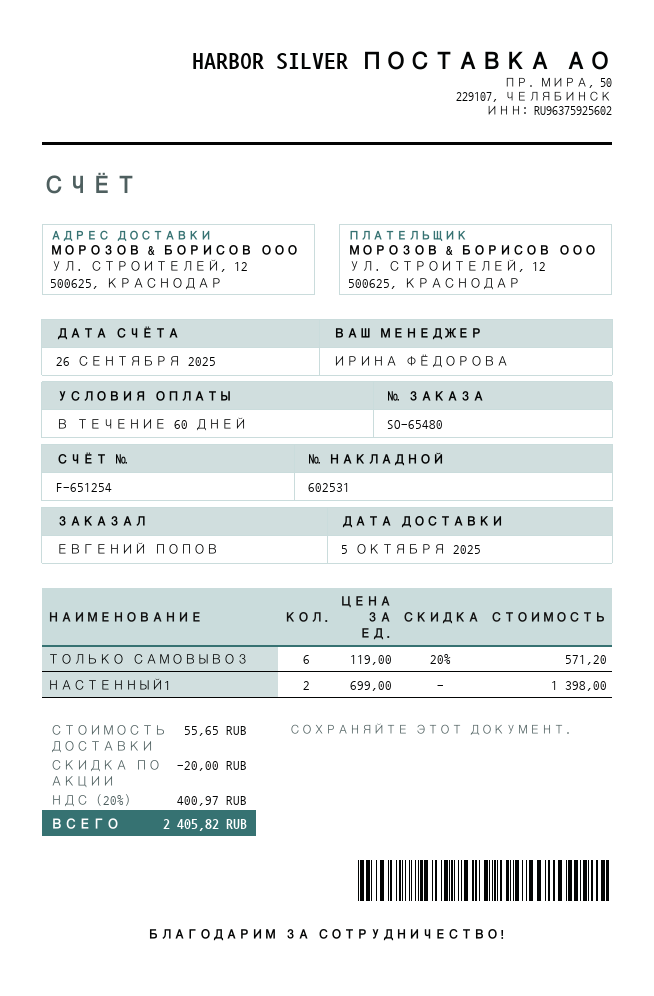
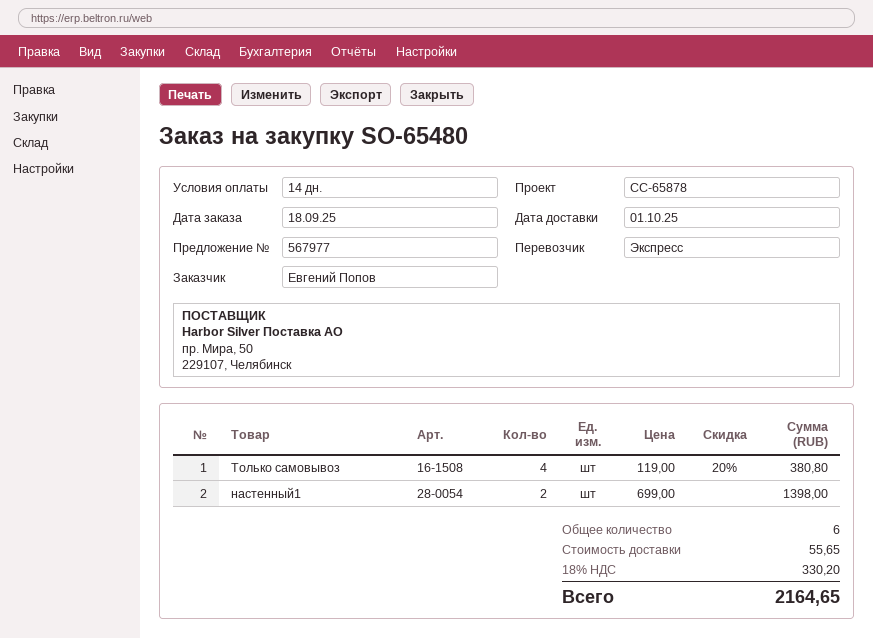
delivery date: 2025-10-05 -> 2025-10-01
payment terms: 60 days -> 14 days
ТОЛЬКО САМОВЫВОЗ: 6 x 119.00 - 20% = 571.20 -> 4 x 119.00 - 20% = 380.80
discount: 20.00 -> none
tax: 20% = 400.97 -> 18% = 330.20
total: 2405.82 -> 2164.65

